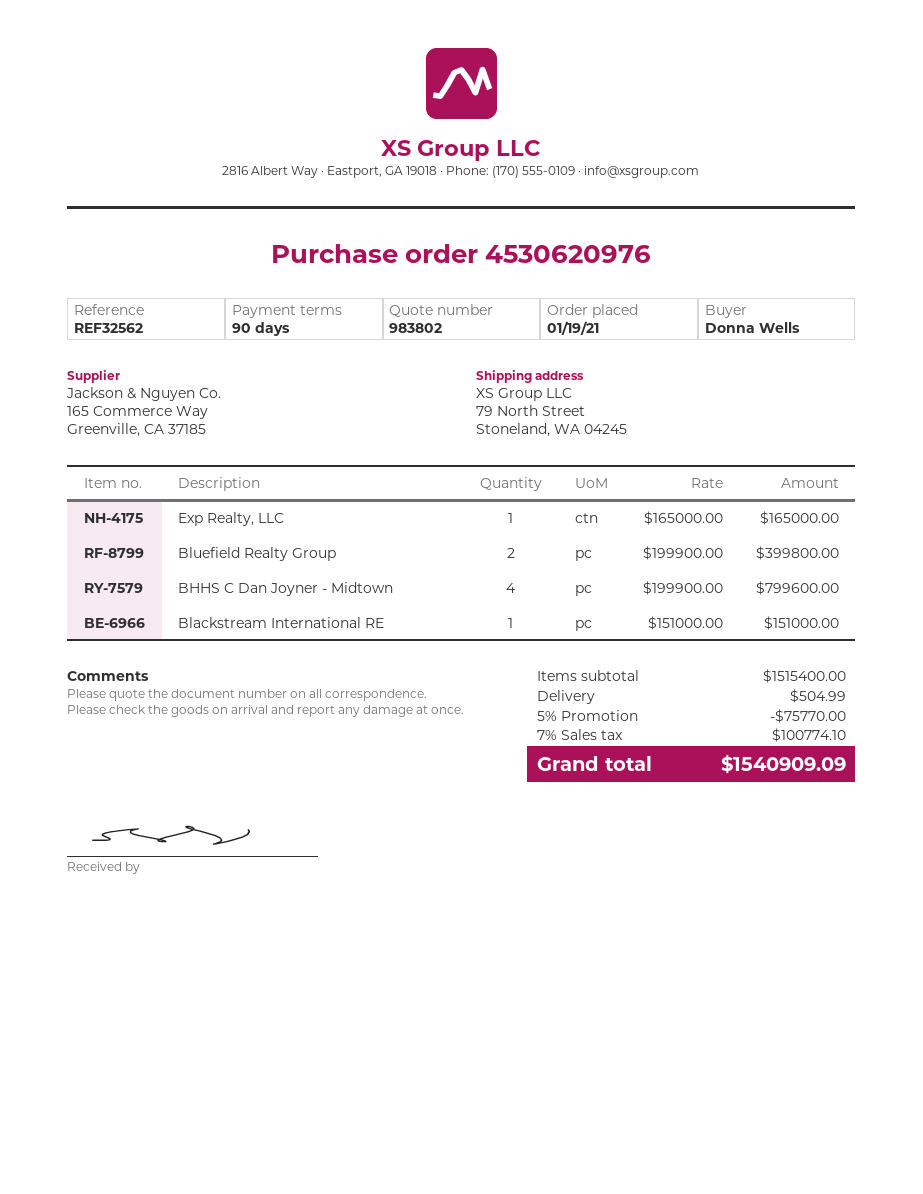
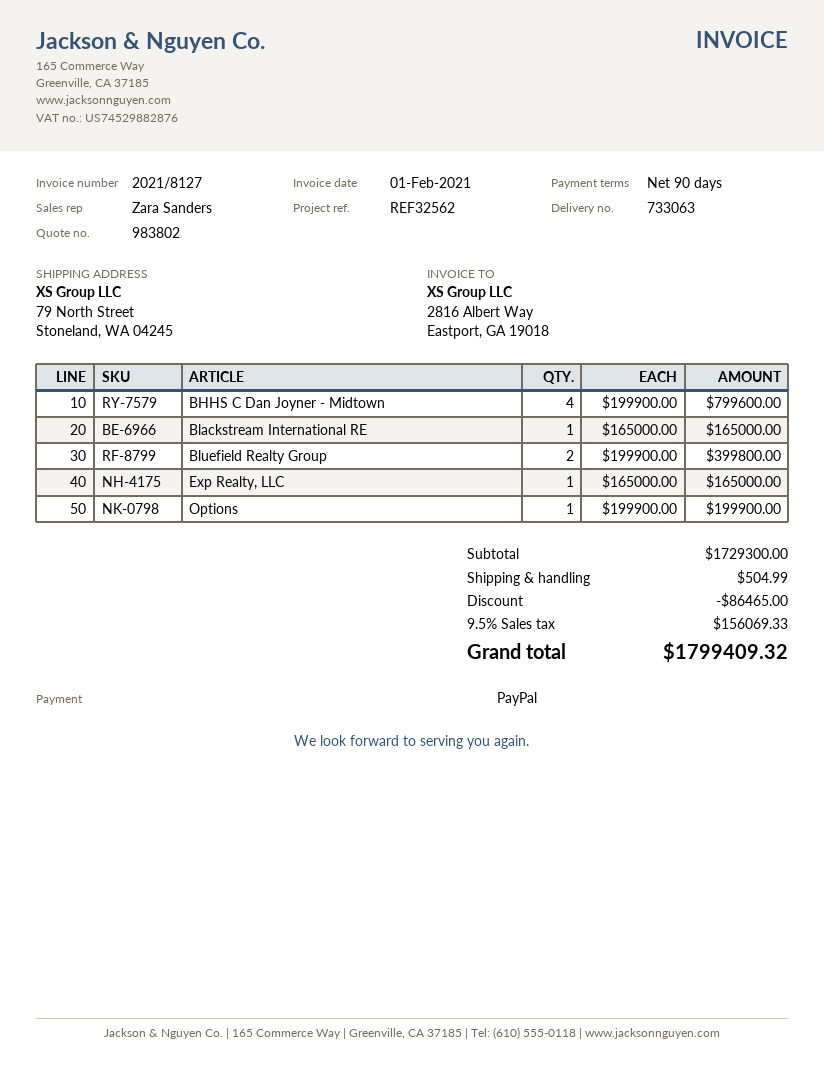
Blackstream International RE: 1 x 151000.00 = 151000.00 -> 1 x 165000.00 = 165000.00
Options: none -> 1 x 199900.00 = 199900.00
subtotal: 1515400.00 -> 1729300.00
discount: 75770.00 -> 86465.00
tax: 7% = 100774.10 -> 9.5% = 156069.33
total: 1540909.09 -> 1799409.32

